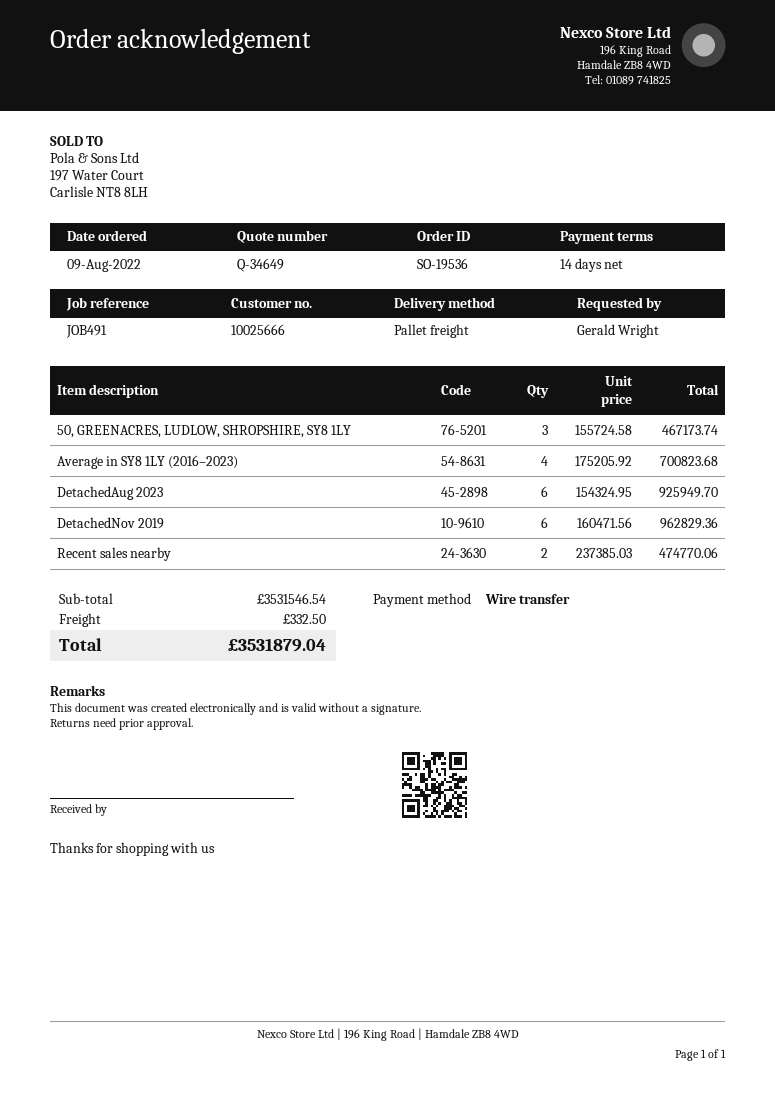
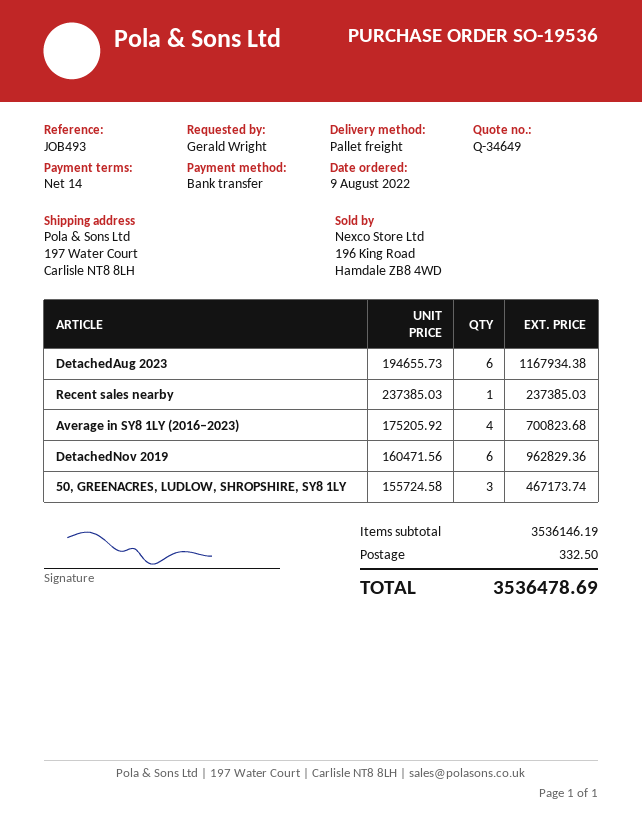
reference: JOB491 -> JOB493
DetachedAug 2023: 6 x 154324.95 = 925949.70 -> 6 x 194655.73 = 1167934.38
Recent sales nearby: 2 x 237385.03 = 474770.06 -> 1 x 237385.03 = 237385.03
subtotal: 3531546.54 -> 3536146.19
total: 3531879.04 -> 3536478.69

